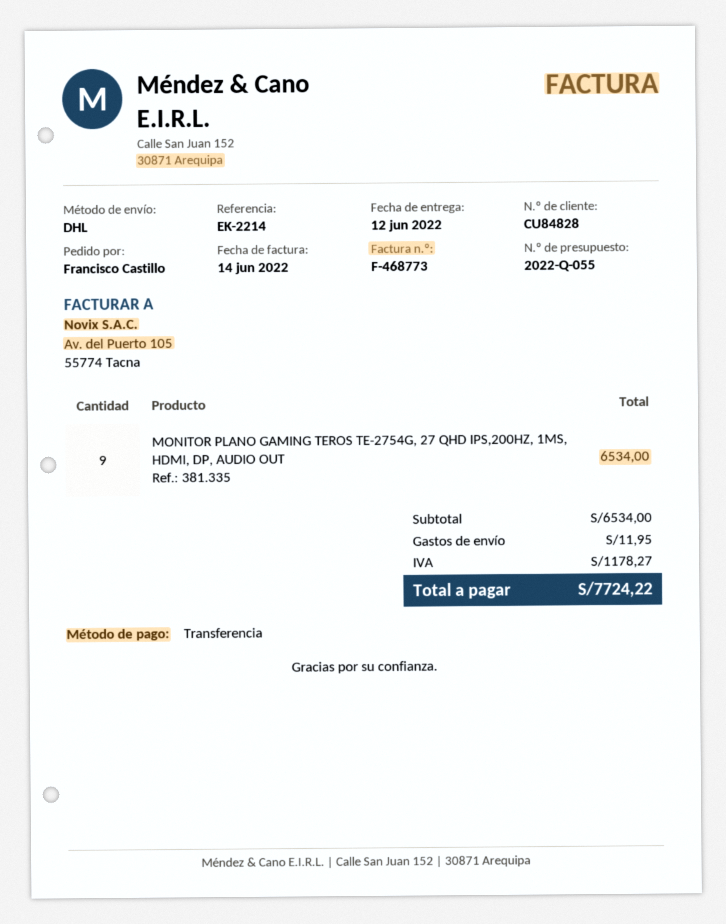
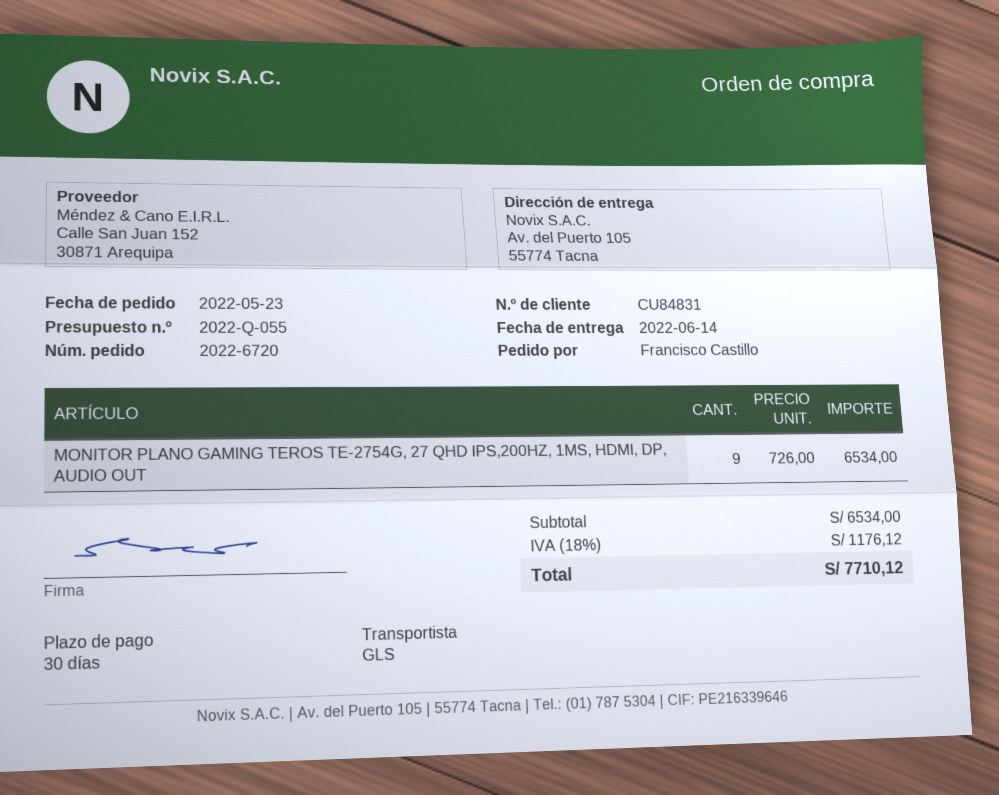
delivery date: 2022-06-12 -> 2022-06-14
customer number: CU84828 -> CU84831
shipping method: DHL -> GLS
shipping: 11.95 -> none
tax: 1178.27 -> 1176.12
total: 7724.22 -> 7710.12

